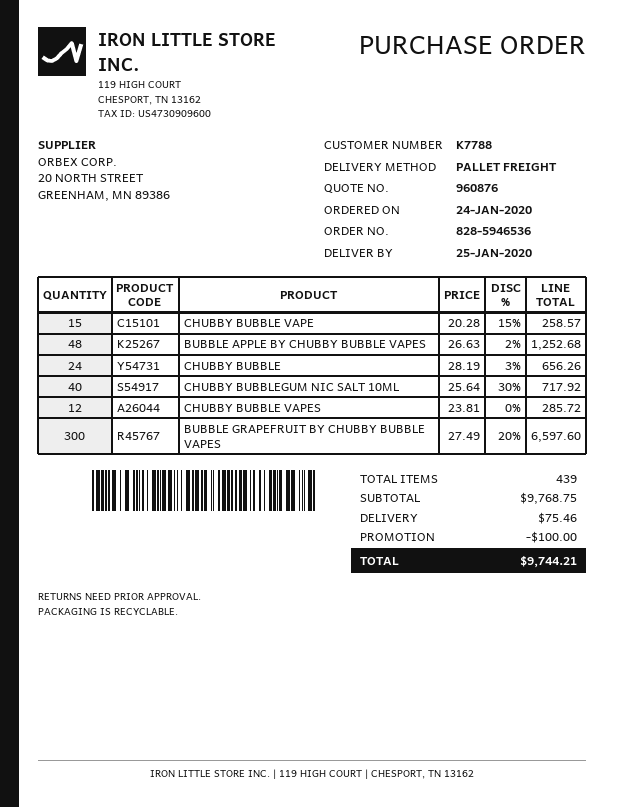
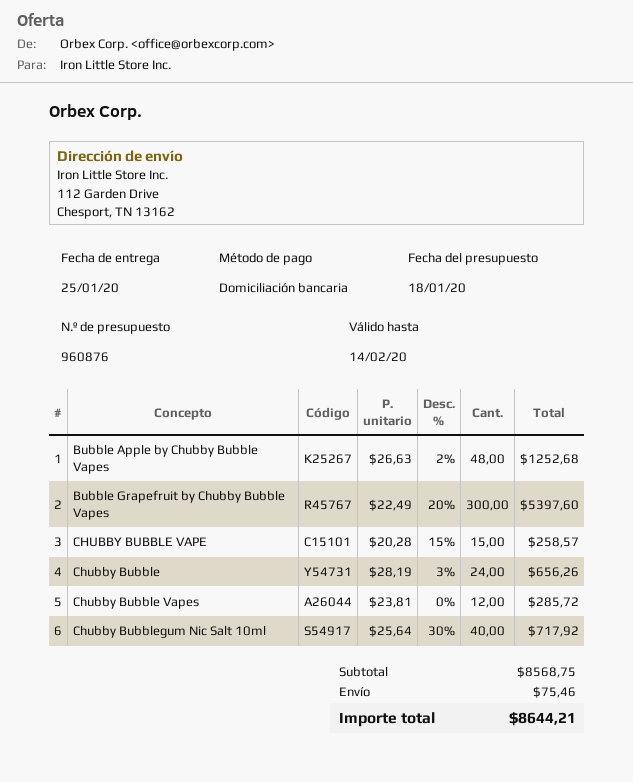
BUBBLE GRAPEFRUIT BY CHUBBY BUBBLE VAPES: 300 x 27.49 - 20% = 6597.60 -> 300 x 22.49 - 20% = 5397.60
subtotal: 9768.75 -> 8568.75
discount: 100.00 -> none
total: 9744.21 -> 8644.21

